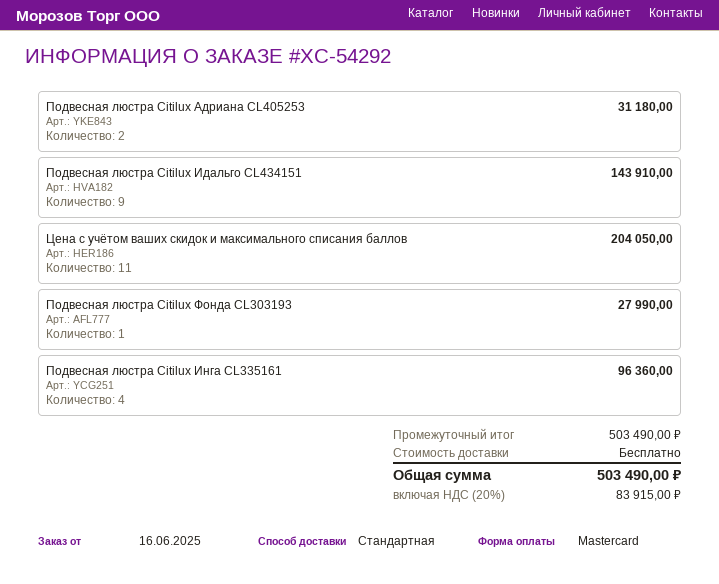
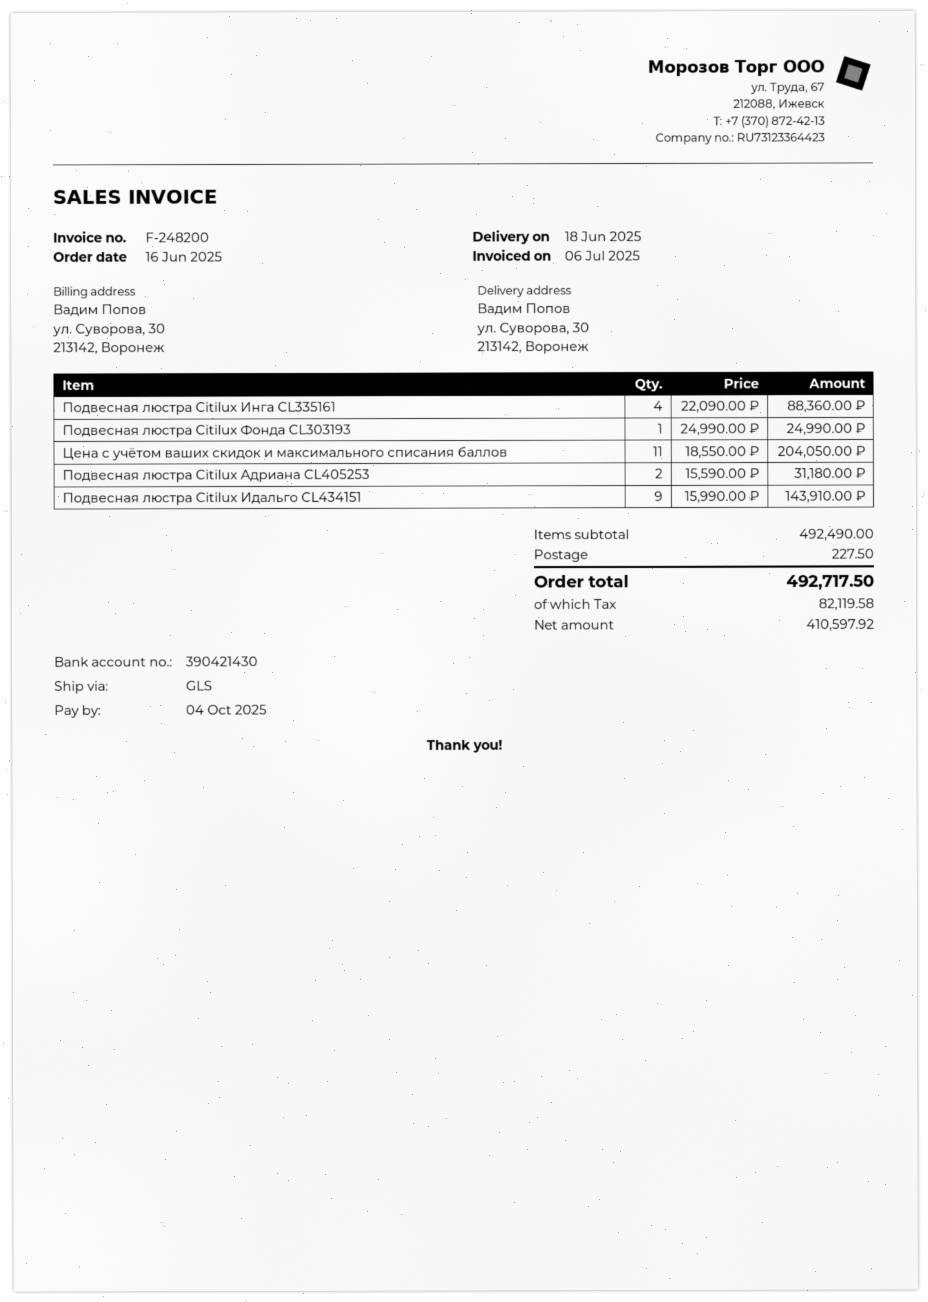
shipping method: standard -> GLS
Подвесная люстра Citilux Фонда CL303193: 1 for 27990.00 -> 1 for 24990.00
Подвесная люстра Citilux Инга CL335161: 4 for 96360.00 -> 4 for 88360.00
subtotal: 503490.00 -> 492490.00
shipping: 0.00 -> 227.50
tax: 83915.00 -> 82119.58
total: 503490.00 -> 492717.50

